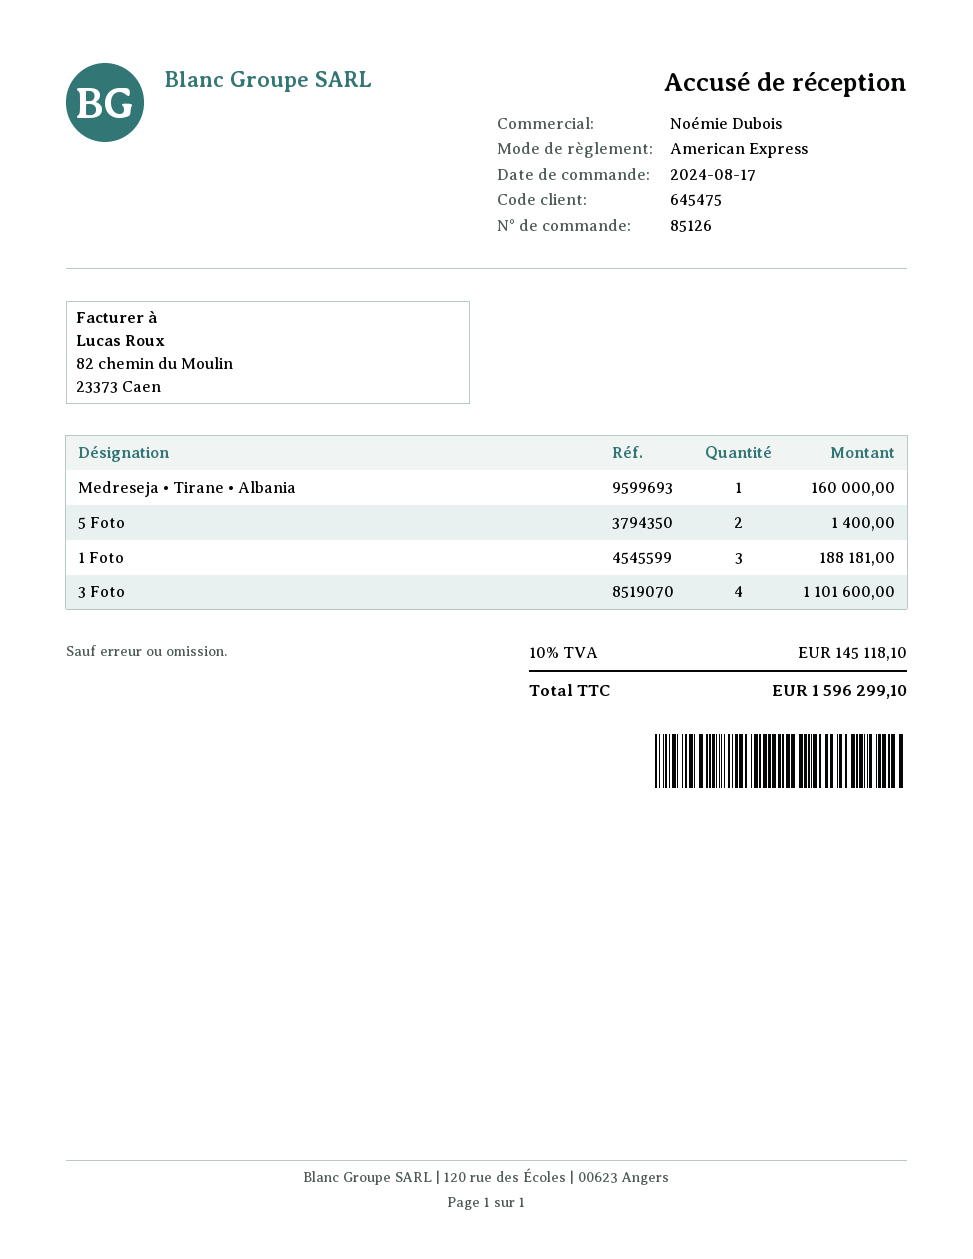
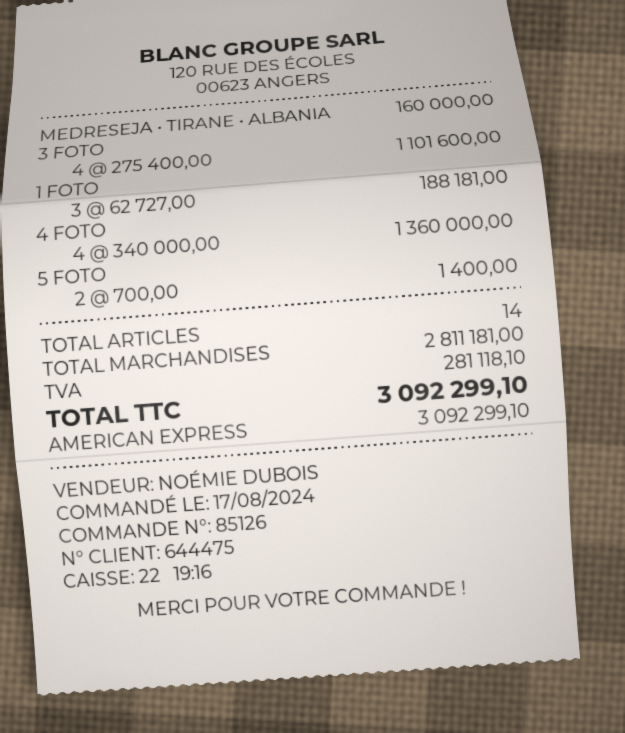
customer number: 645475 -> 644475
4 FOTO: none -> 4 for 1360000.00
tax: 145118.10 -> 281118.10
total: 1596299.10 -> 3092299.10

